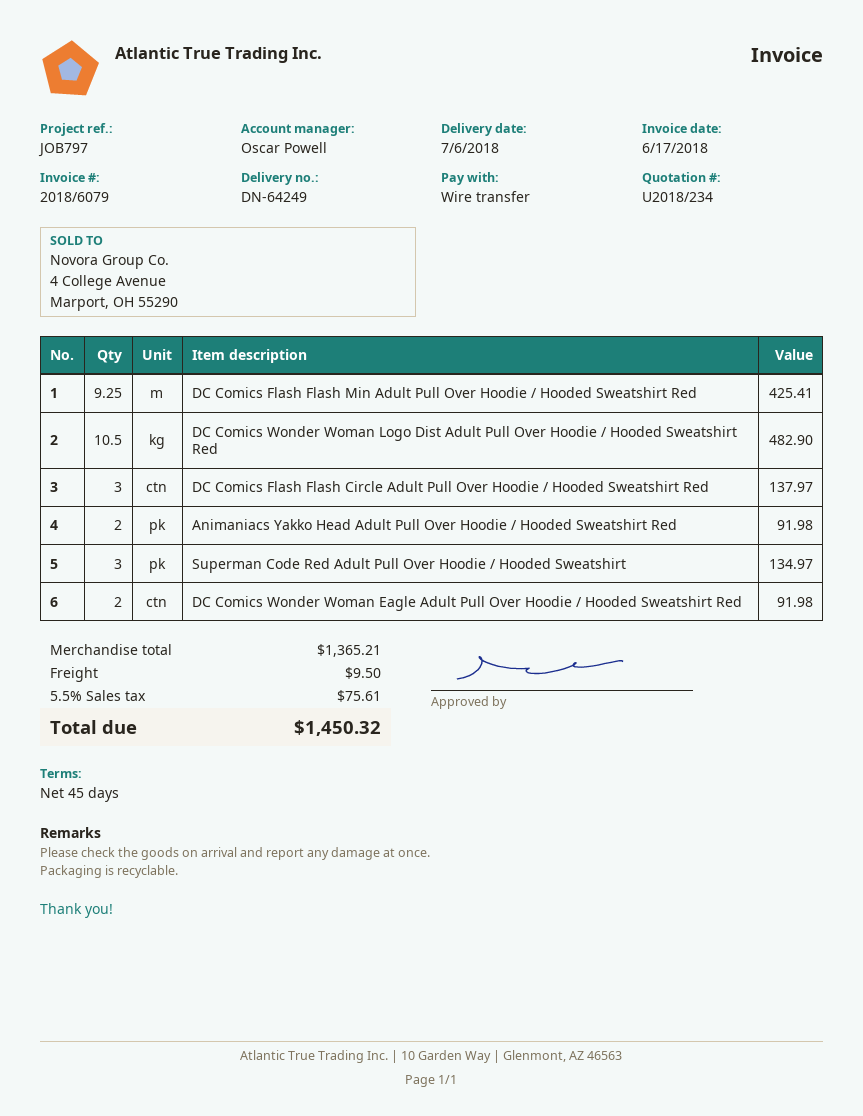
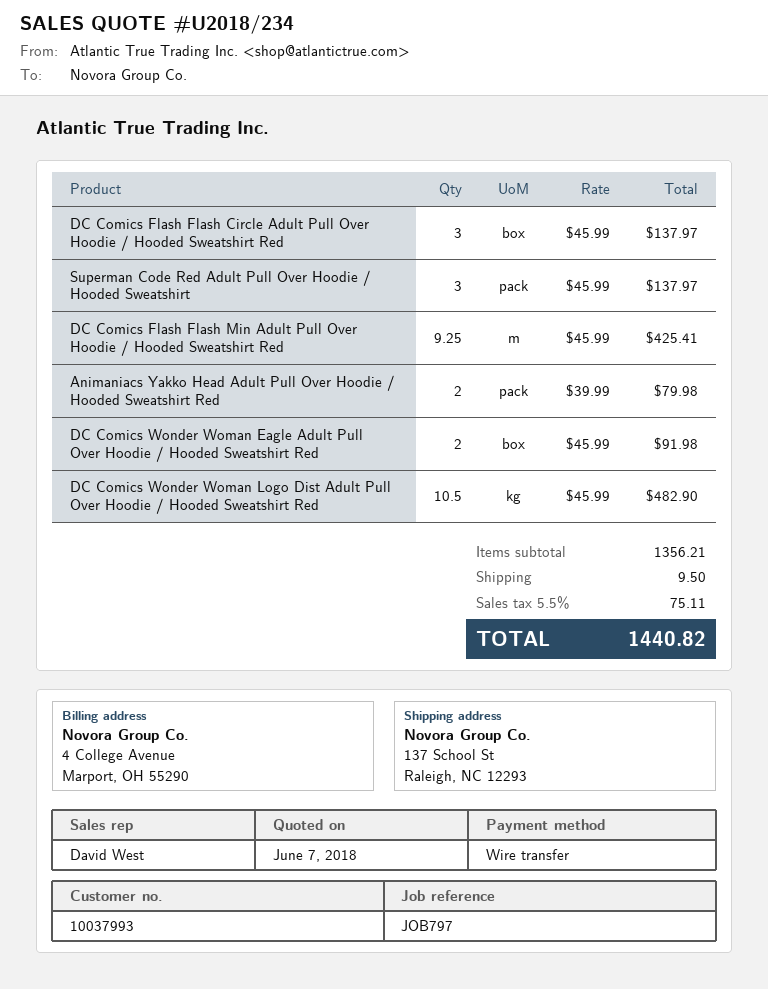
sales rep: Oscar Powell -> David West
Animaniacs Yakko Head Adult Pull Over Hoodie / Hooded Sweatshirt Red: 2 for 91.98 -> 2 for 79.98
Superman Code Red Adult Pull Over Hoodie / Hooded Sweatshirt: 3 for 134.97 -> 3 for 137.97
subtotal: 1365.21 -> 1356.21
tax: 5.5% = 75.61 -> 5.5% = 75.11
total: 1450.32 -> 1440.82

